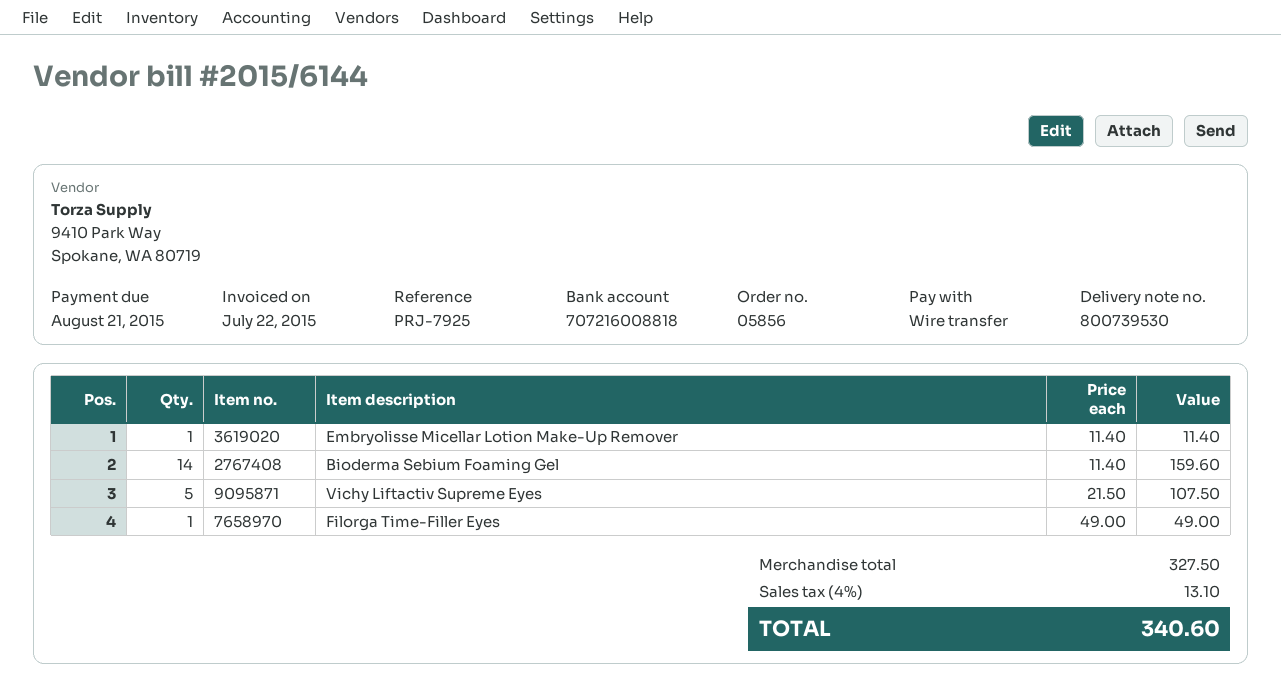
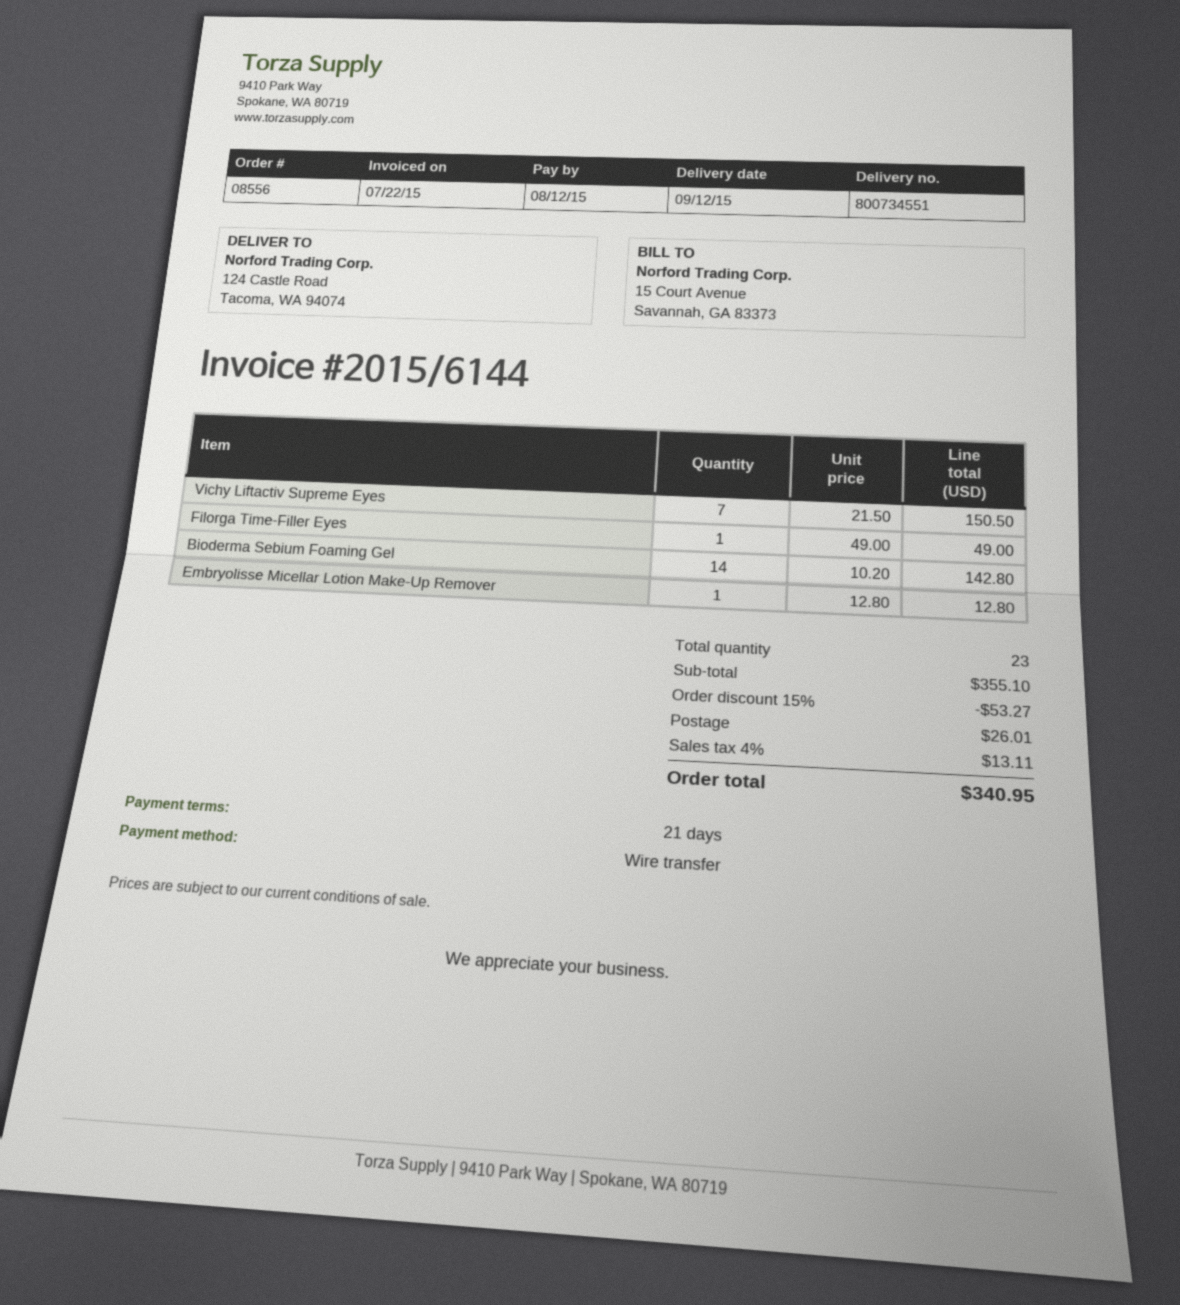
order number: 05856 -> 08556
delivery note number: 800739530 -> 800734551
due date: 2015-08-21 -> 2015-08-12
Embryolisse Micellar Lotion Make-Up Remover: 1 x 11.40 = 11.40 -> 1 x 12.80 = 12.80
Bioderma Sebium Foaming Gel: 14 x 11.40 = 159.60 -> 14 x 10.20 = 142.80
Vichy Liftactiv Supreme Eyes: 5 x 21.50 = 107.50 -> 7 x 21.50 = 150.50
subtotal: 327.50 -> 355.10
discount: none -> 15% = 53.27
shipping: none -> 26.01
tax: 4% = 13.10 -> 4% = 13.11
total: 340.60 -> 340.95

